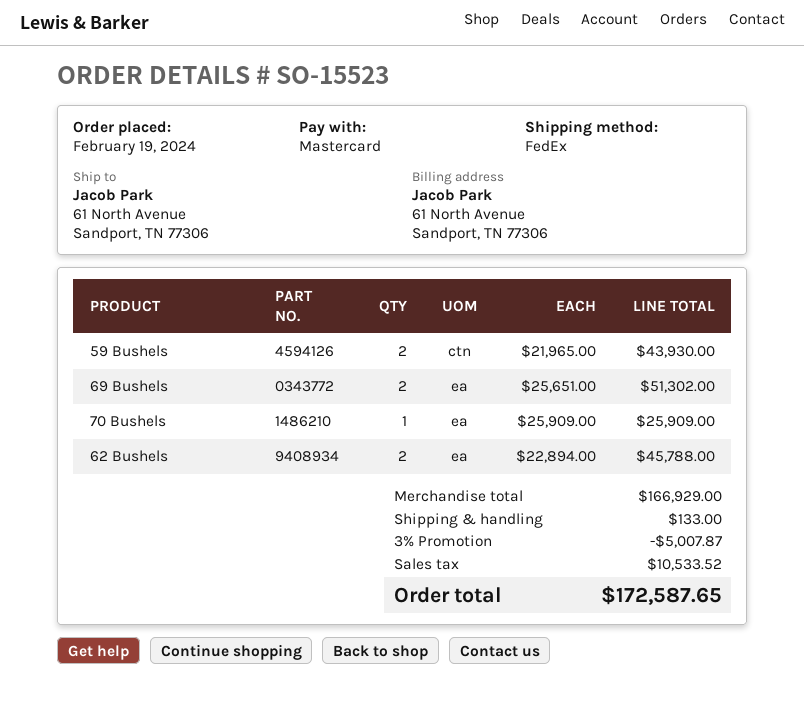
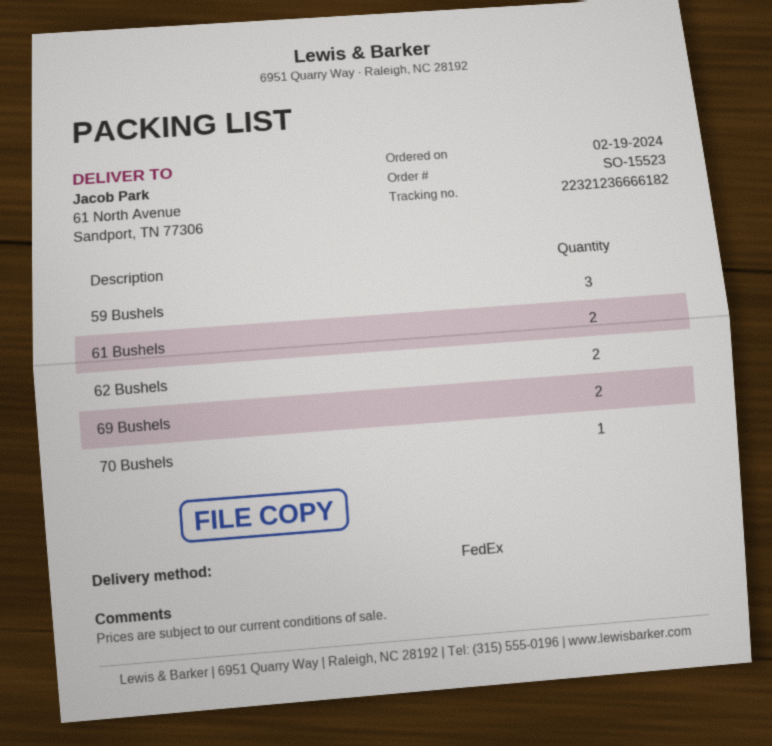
59 Bushels: 2 -> 3
61 Bushels: none -> 2

